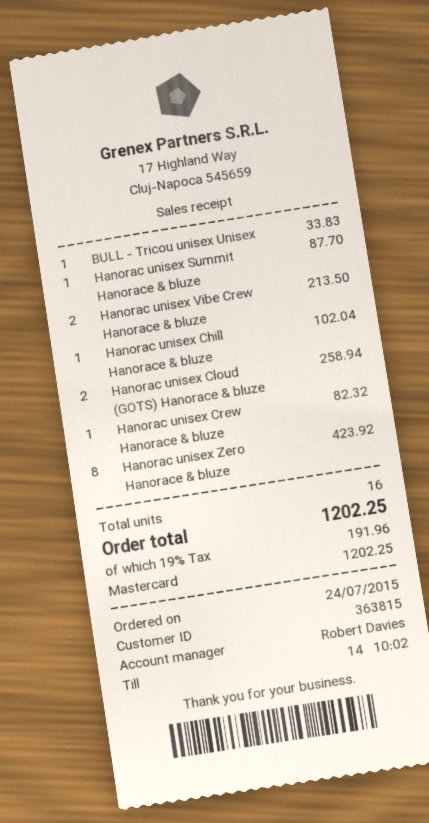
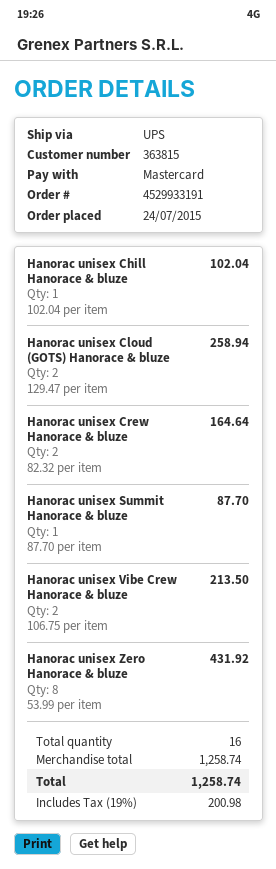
BULL - Tricou unisex Unisex: 1 for 33.83 -> none
Hanorac unisex Crew Hanorace & bluze: 1 for 82.32 -> 2 for 164.64
Hanorac unisex Zero Hanorace & bluze: 8 for 423.92 -> 8 for 431.92
tax: 19% = 191.96 -> 19% = 200.98
total: 1202.25 -> 1258.74

